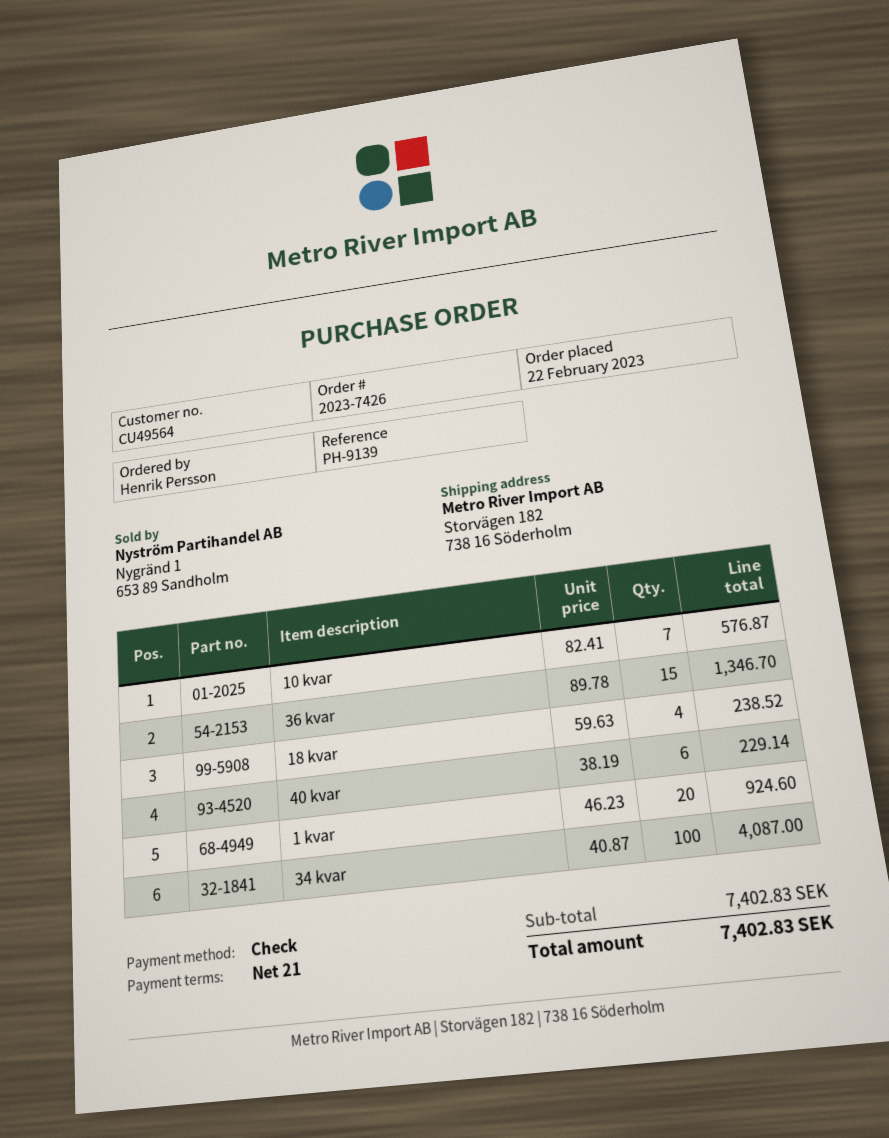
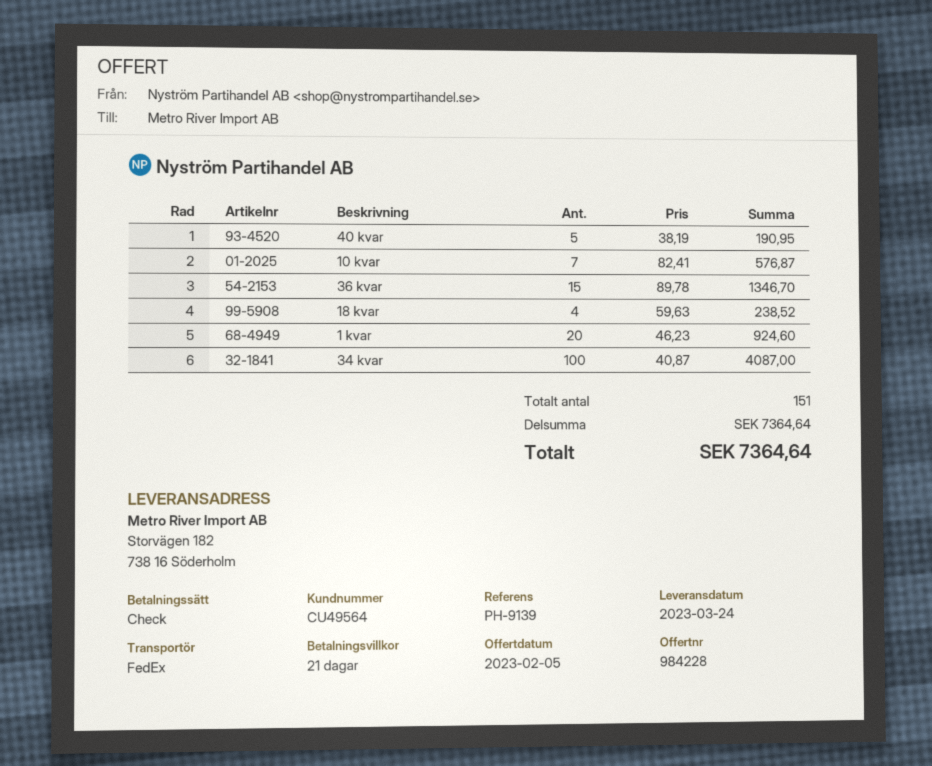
40 kvar: 6 x 38.19 = 229.14 -> 5 x 38.19 = 190.95
subtotal: 7402.83 -> 7364.64
total: 7402.83 -> 7364.64

